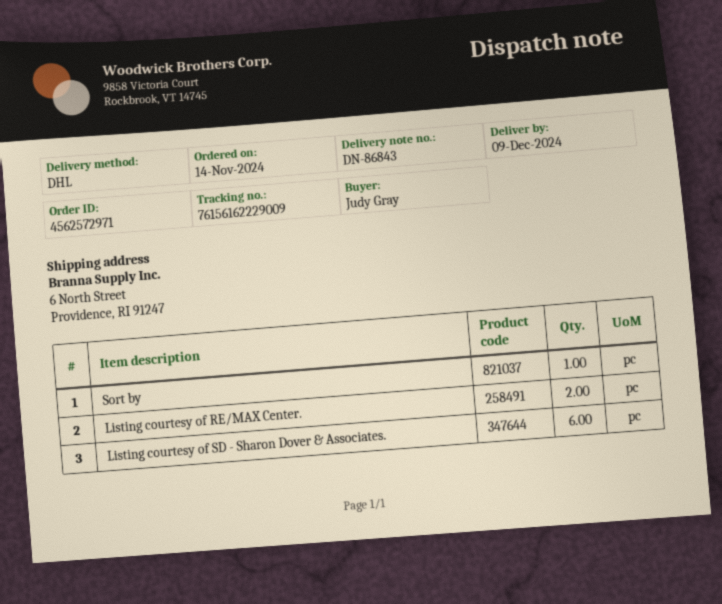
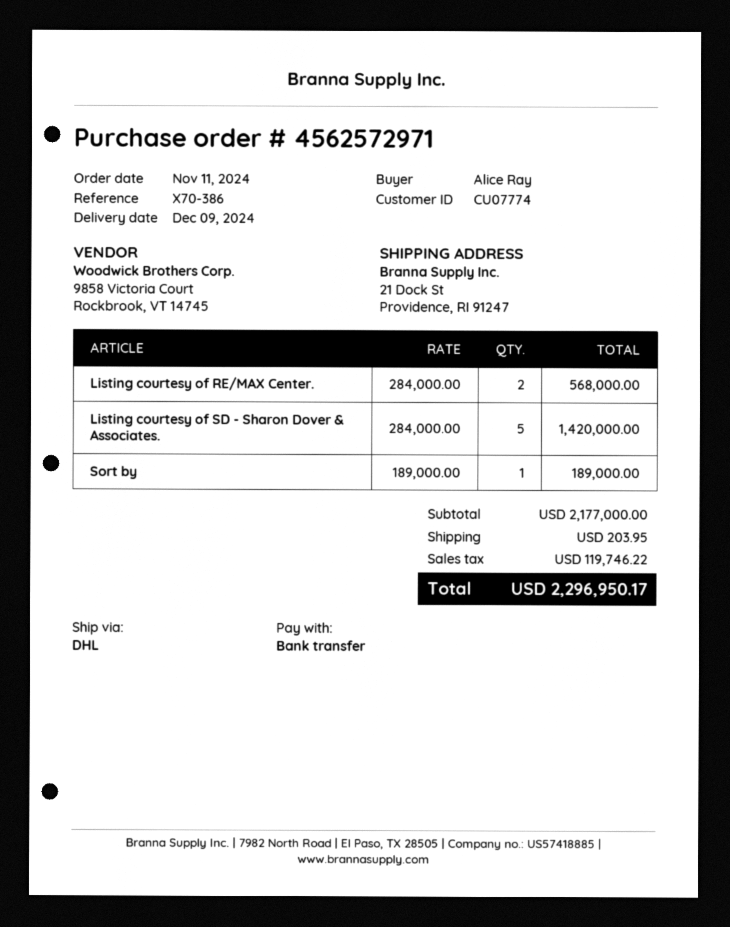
order date: 2024-11-14 -> 2024-11-11
ordered by: Judy Gray -> Alice Ray
ship to: 6 North Street, Providence, RI 91247 -> 21 Dock St, Providence, RI 91247
Listing courtesy of SD - Sharon Dover & Associates.: 6 -> 5

